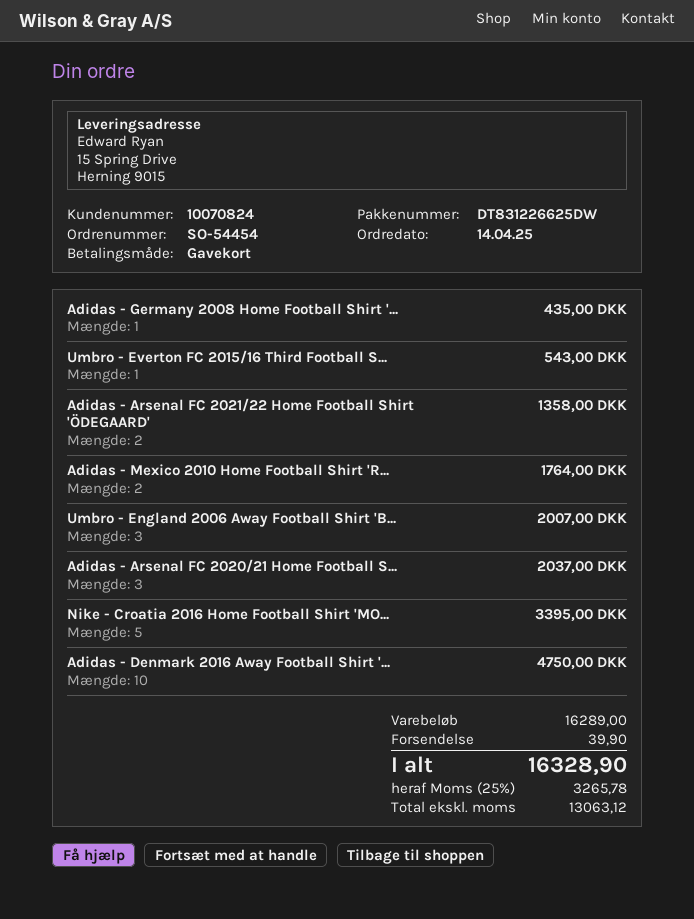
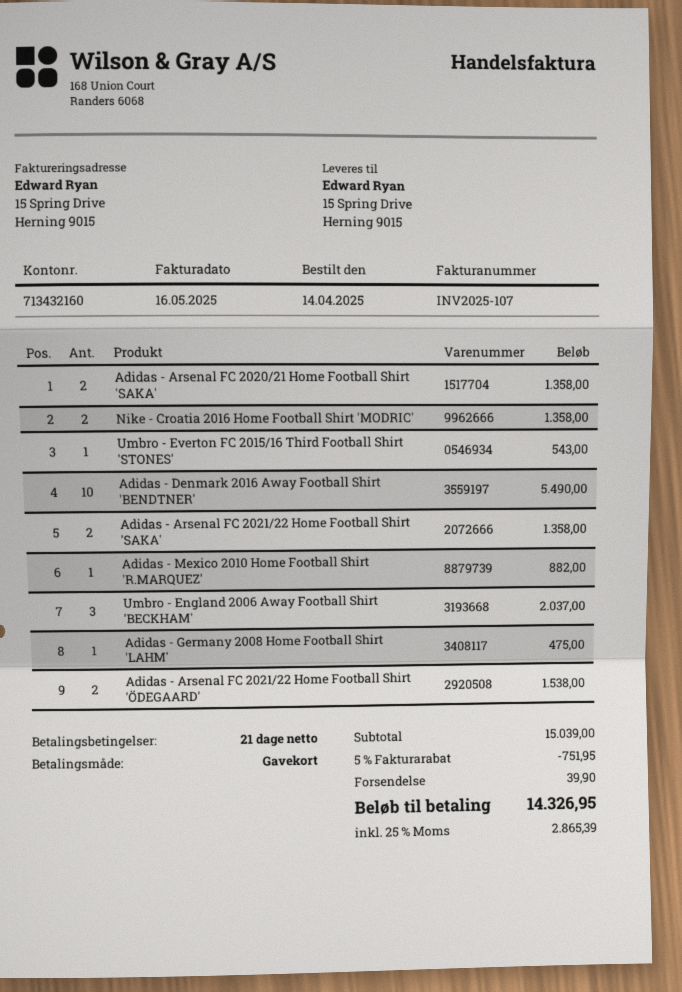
Adidas - Germany 2008 Home Football Shirt '...: 1 for 435.00 -> 1 for 475.00
Adidas - Arsenal FC 2021/22 Home Football Shirt 'ÖDEGAARD': 2 for 1358.00 -> 2 for 1538.00
Adidas - Mexico 2010 Home Football Shirt 'R...: 2 for 1764.00 -> 1 for 882.00
Umbro - England 2006 Away Football Shirt 'B...: 3 for 2007.00 -> 3 for 2037.00
Adidas - Arsenal FC 2020/21 Home Football S...: 3 for 2037.00 -> 2 for 1358.00
Nike - Croatia 2016 Home Football Shirt 'MO...: 5 for 3395.00 -> 2 for 1358.00
Adidas - Denmark 2016 Away Football Shirt '...: 10 for 4750.00 -> 10 for 5490.00
Adidas - Arsenal FC 2021/22 Home Football Shirt 'SAKA': none -> 2 for 1358.00
subtotal: 16289.00 -> 15039.00
discount: none -> 5% = 751.95
tax: 25% = 3265.78 -> 25% = 2865.39
total: 16328.90 -> 14326.95

